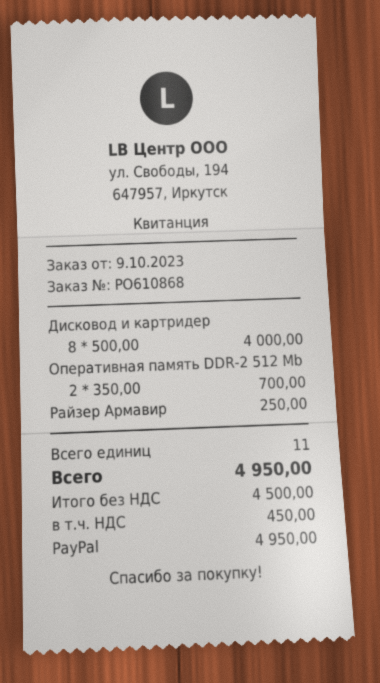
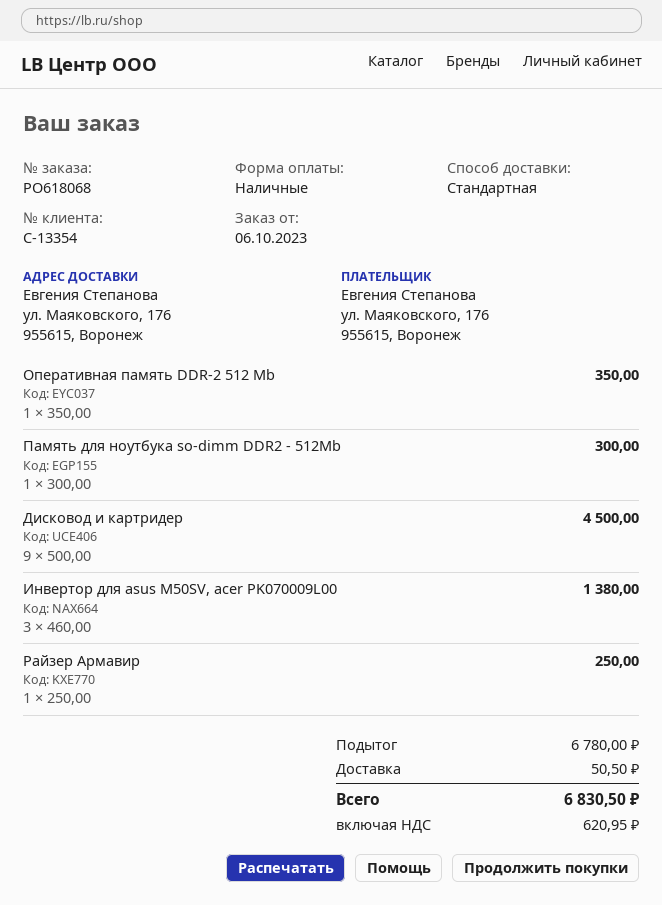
order number: PO610868 -> PO618068
order date: 2023-10-09 -> 2023-10-06
payment method: PayPal -> cash
Дисковод и картридер: 8 x 500.00 = 4000.00 -> 9 x 500.00 = 4500.00
Оперативная память DDR-2 512 Mb: 2 x 350.00 = 700.00 -> 1 x 350.00 = 350.00
Память для ноутбука so-dimm DDR2 - 512Mb: none -> 1 x 300.00 = 300.00
Инвертор для asus M50SV, acer PK070009L00: none -> 3 x 460.00 = 1380.00
shipping: none -> 50.50
tax: 450.00 -> 620.95
total: 4950.00 -> 6830.50

